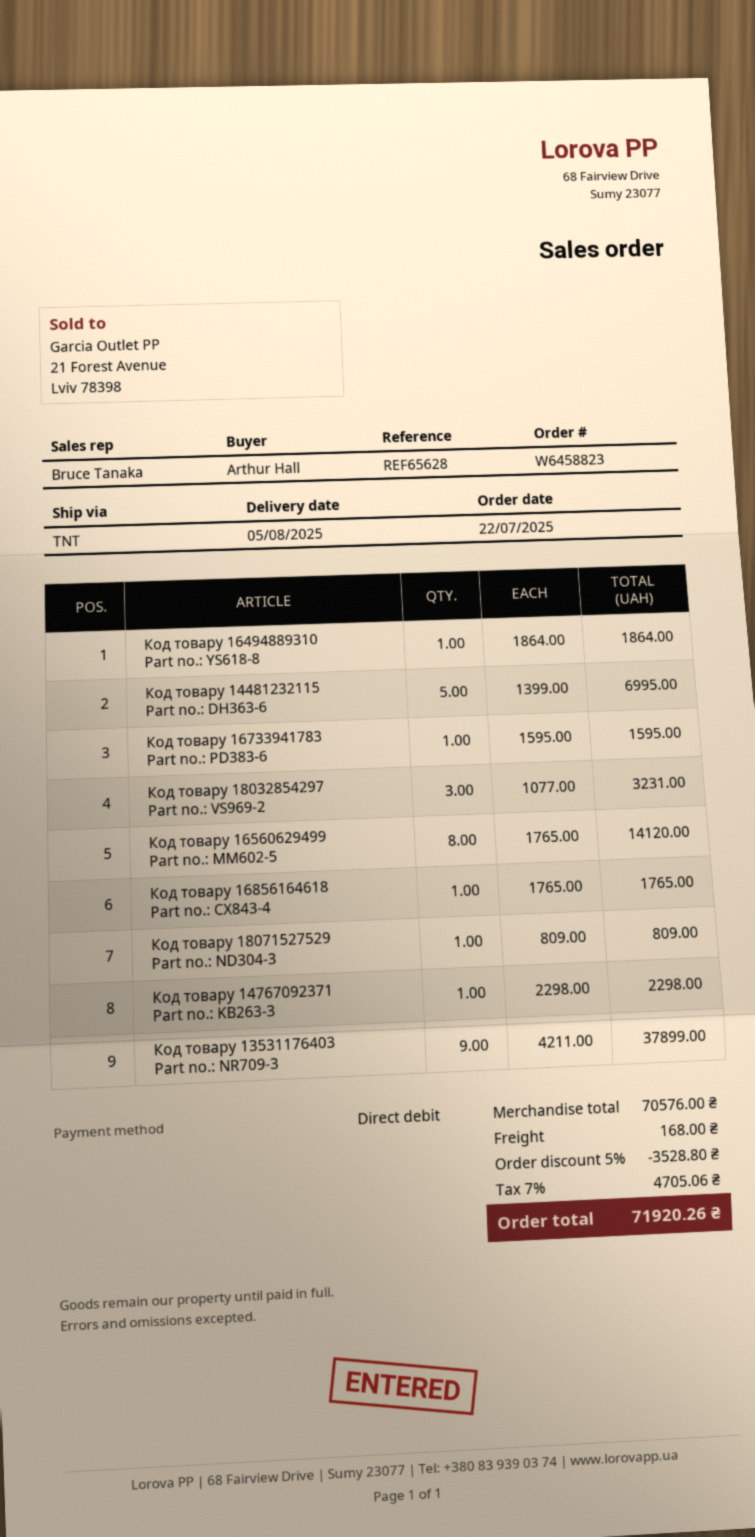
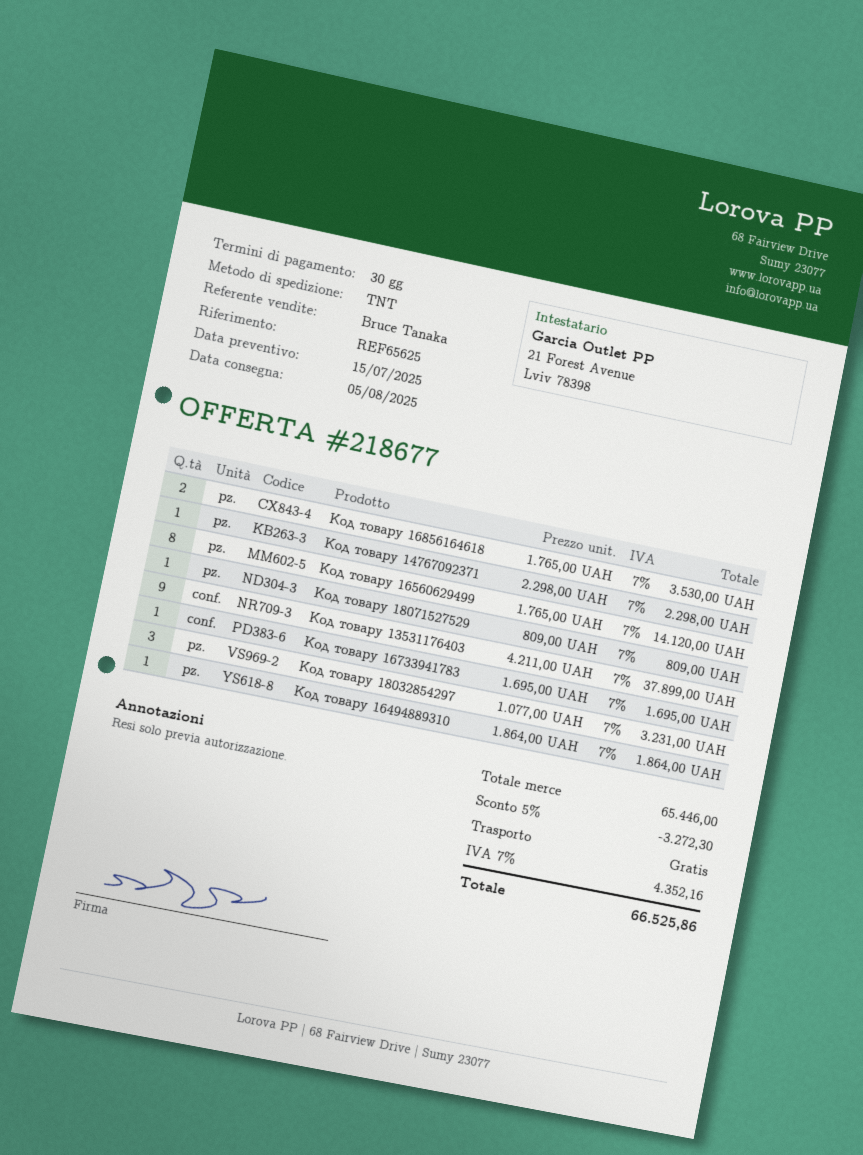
reference: REF65628 -> REF65625
Код товару 14481232115: 5 x 1399.00 = 6995.00 -> none
Код товару 16733941783: 1 x 1595.00 = 1595.00 -> 1 x 1695.00 = 1695.00
Код товару 16856164618: 1 x 1765.00 = 1765.00 -> 2 x 1765.00 = 3530.00
subtotal: 70576.00 -> 65446.00
discount: 5% = 3528.80 -> 5% = 3272.30
shipping: 168.00 -> 0.00
tax: 7% = 4705.06 -> 7% = 4352.16
total: 71920.26 -> 66525.86

